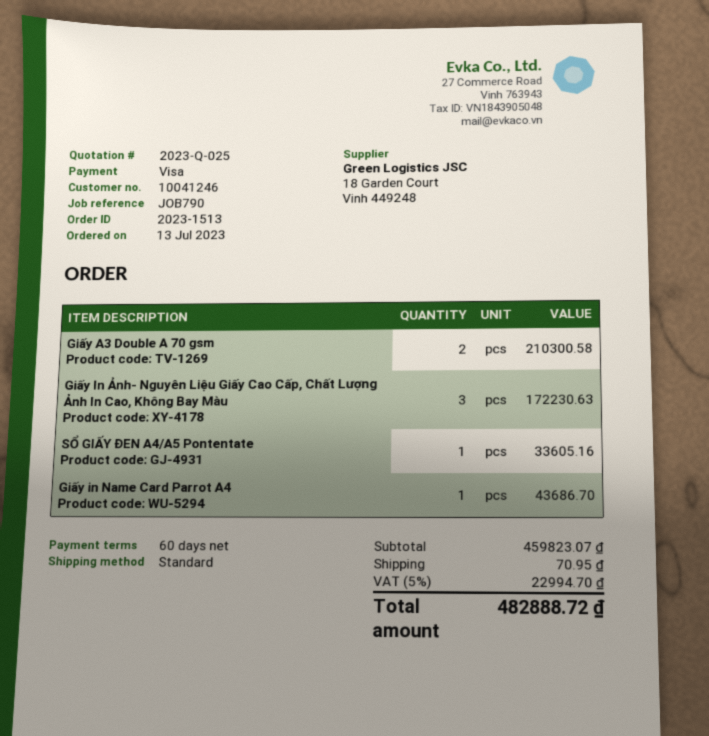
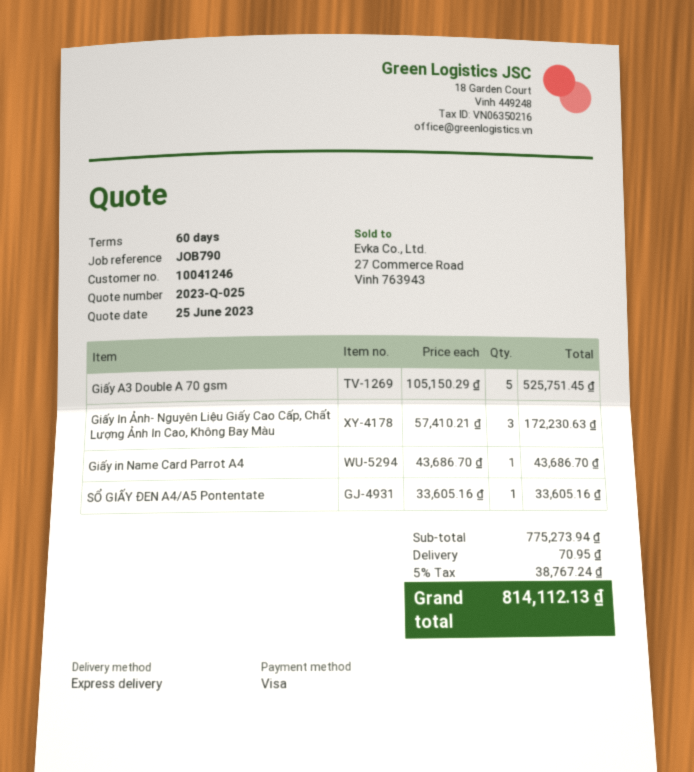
shipping method: standard -> express
Giấy A3 Double A 70 gsm: 2 for 210300.58 -> 5 for 525751.45
subtotal: 459823.07 -> 775273.94
tax: 5% = 22994.70 -> 5% = 38767.24
total: 482888.72 -> 814112.13

